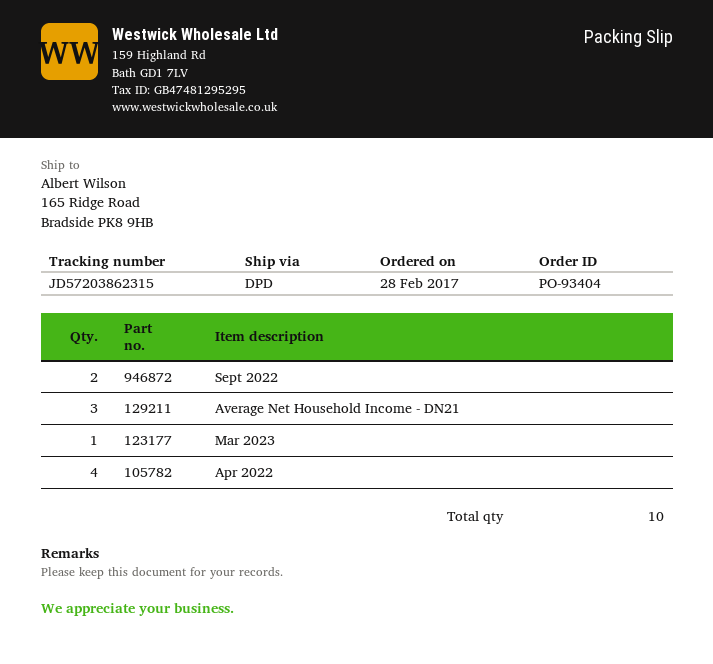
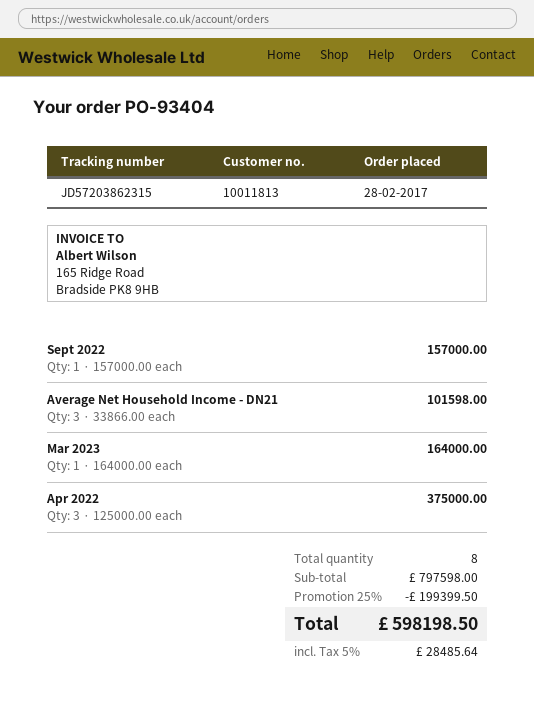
Sept 2022: 2 -> 1
Apr 2022: 4 -> 3
total quantity: 10 -> 8

